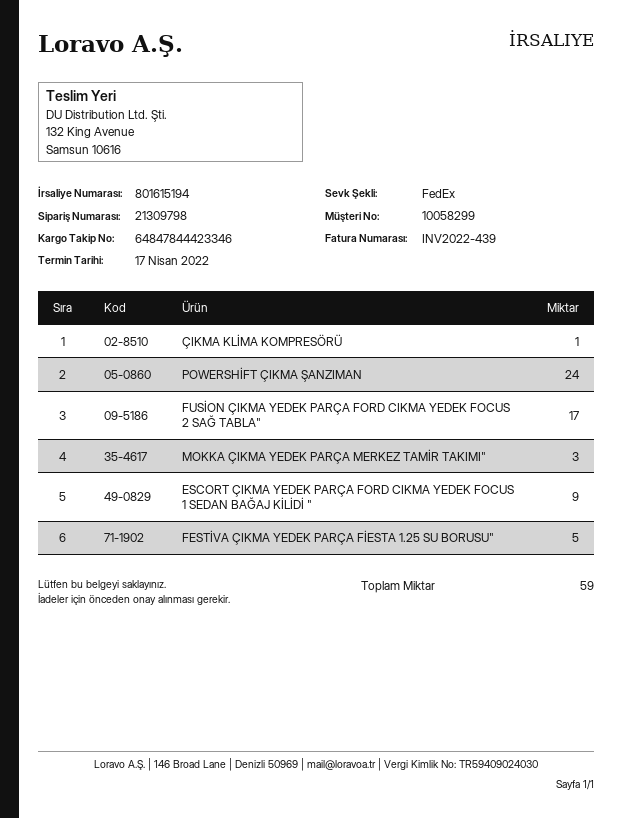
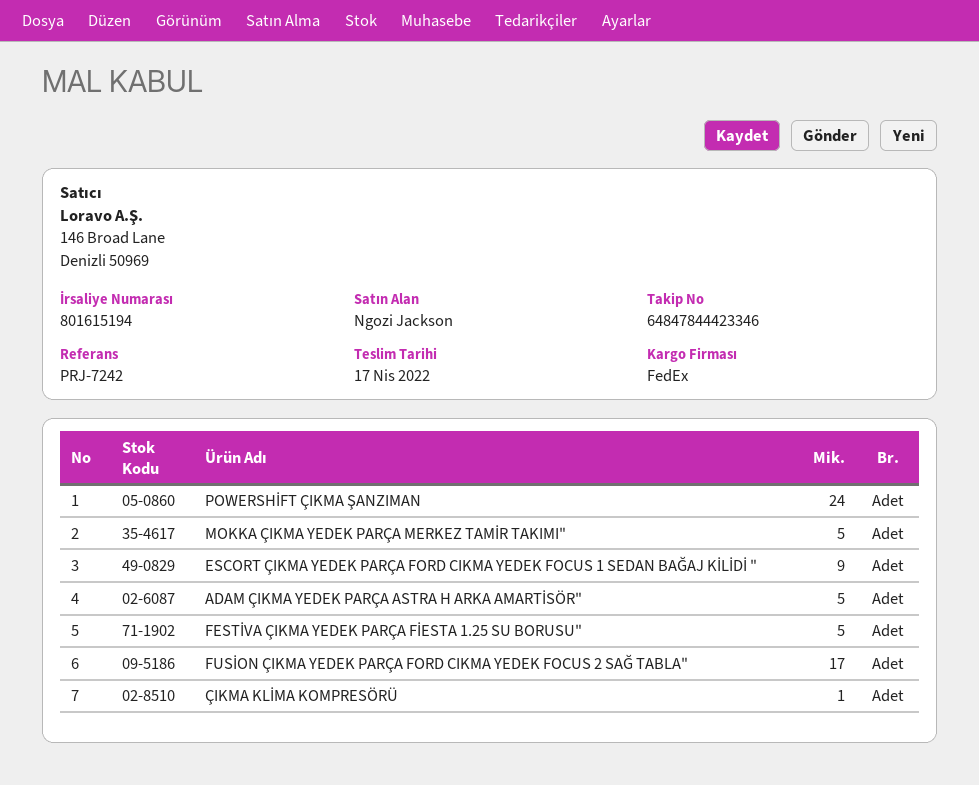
MOKKA ÇIKMA YEDEK PARÇA MERKEZ TAMİR TAKIMI": 3 -> 5
ADAM ÇIKMA YEDEK PARÇA ASTRA H ARKA AMARTİSÖR": none -> 5

